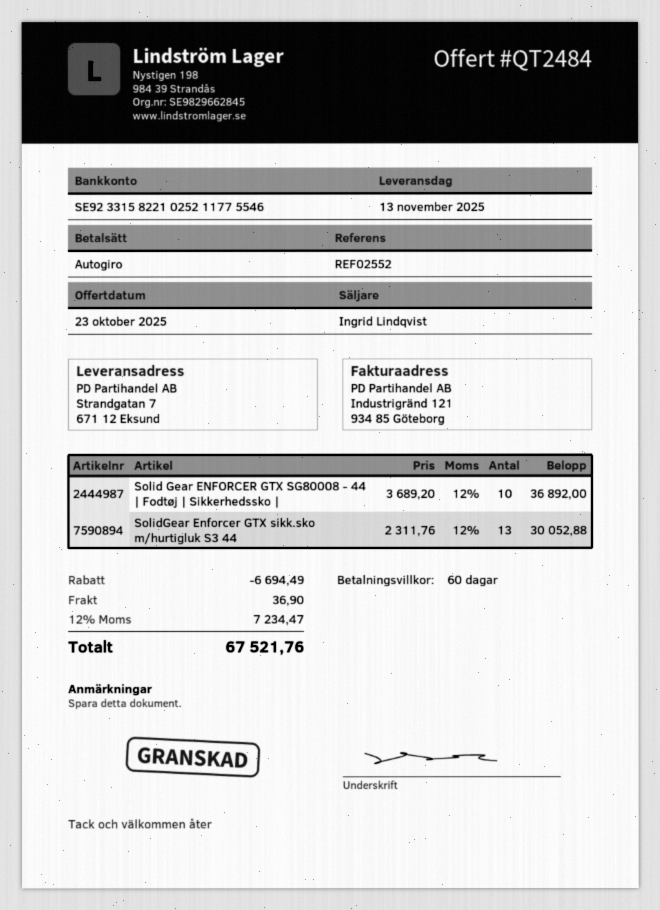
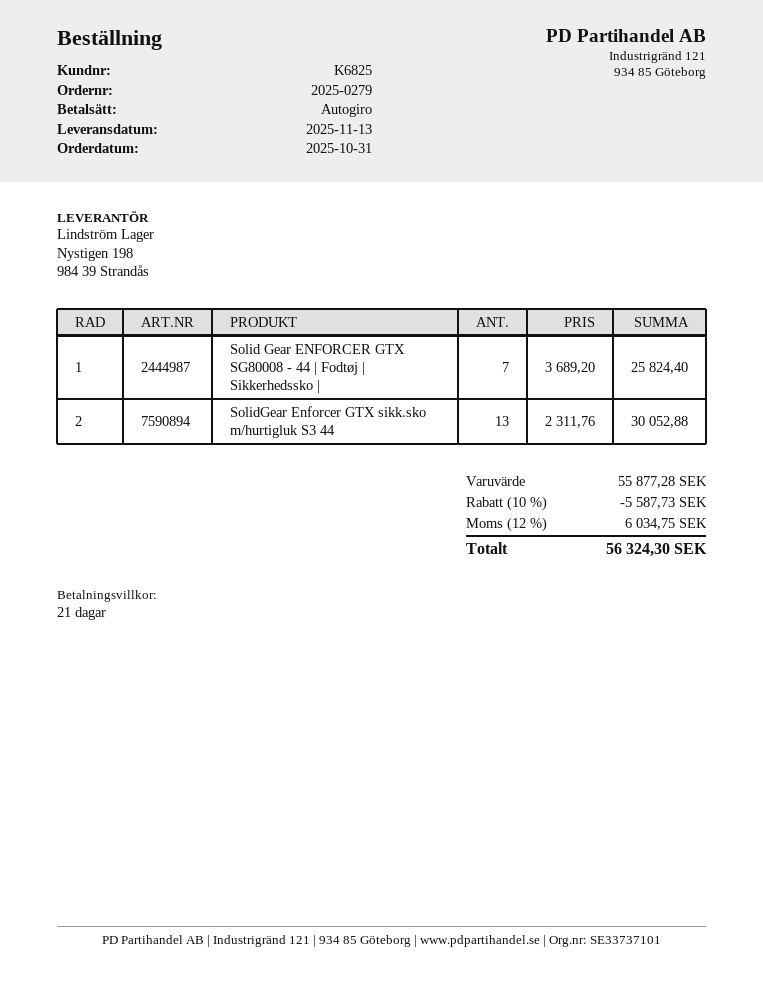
payment terms: 60 days -> 21 days
Solid Gear ENFORCER GTX SG80008 - 44 | Fodtøj | Sikkerhedssko |: 10 x 3689.20 = 36892.00 -> 7 x 3689.20 = 25824.40
discount: 6694.49 -> 5587.73
shipping: 36.90 -> none
tax: 12% = 7234.47 -> 12% = 6034.75
total: 67521.76 -> 56324.30

